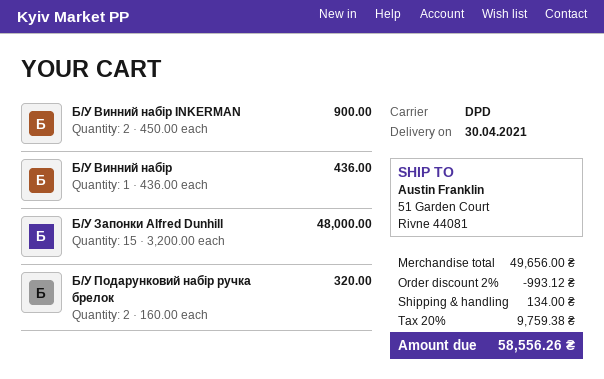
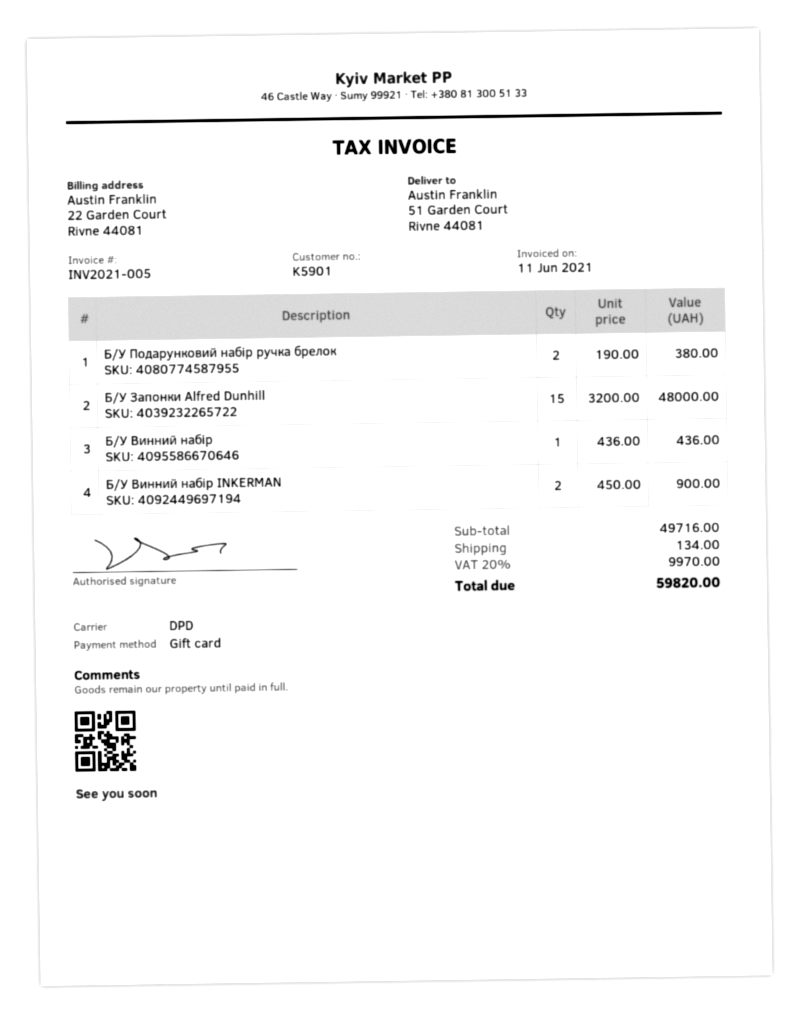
Б/У Подарунковий набір ручка брелок: 2 x 160.00 = 320.00 -> 2 x 190.00 = 380.00
subtotal: 49656.00 -> 49716.00
discount: 2% = 993.12 -> none
tax: 20% = 9759.38 -> 20% = 9970.00
total: 58556.26 -> 59820.00

